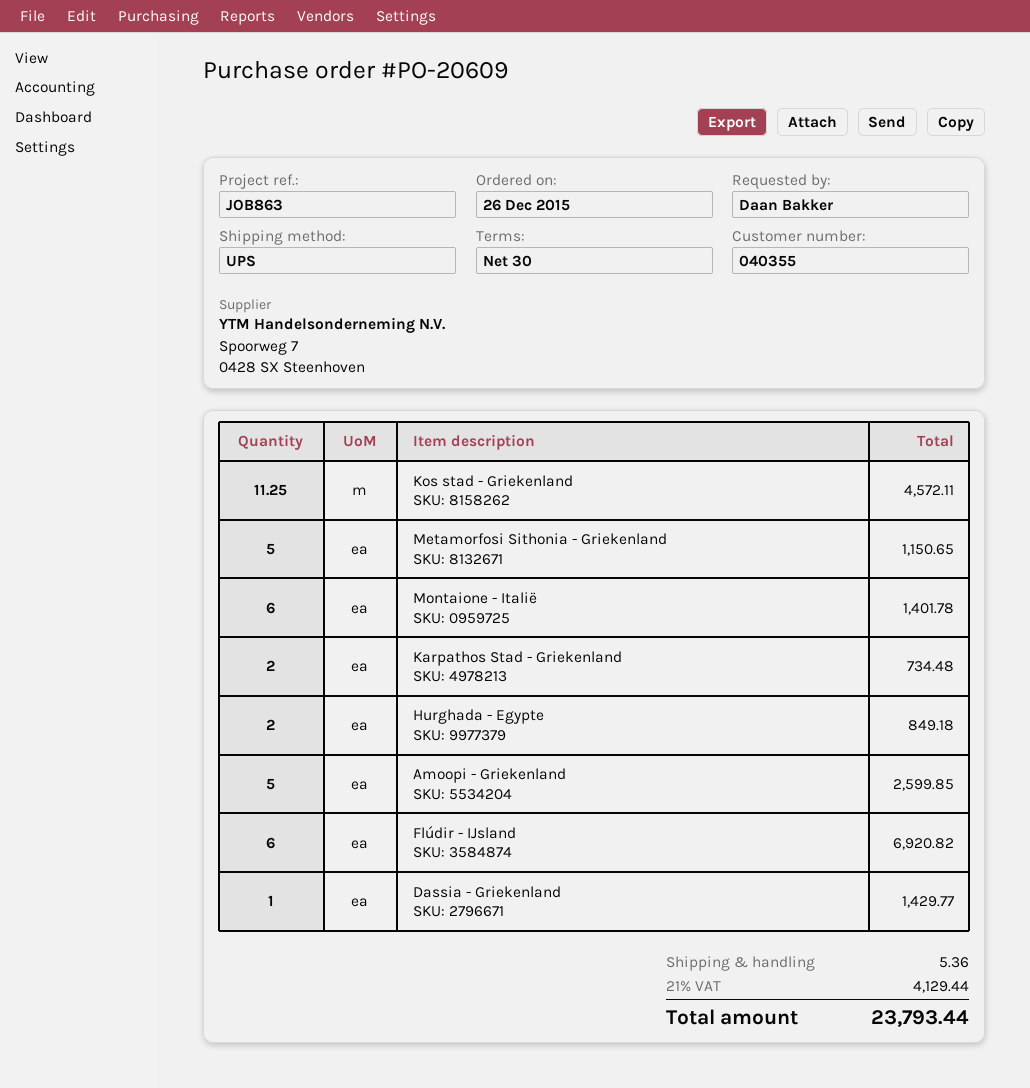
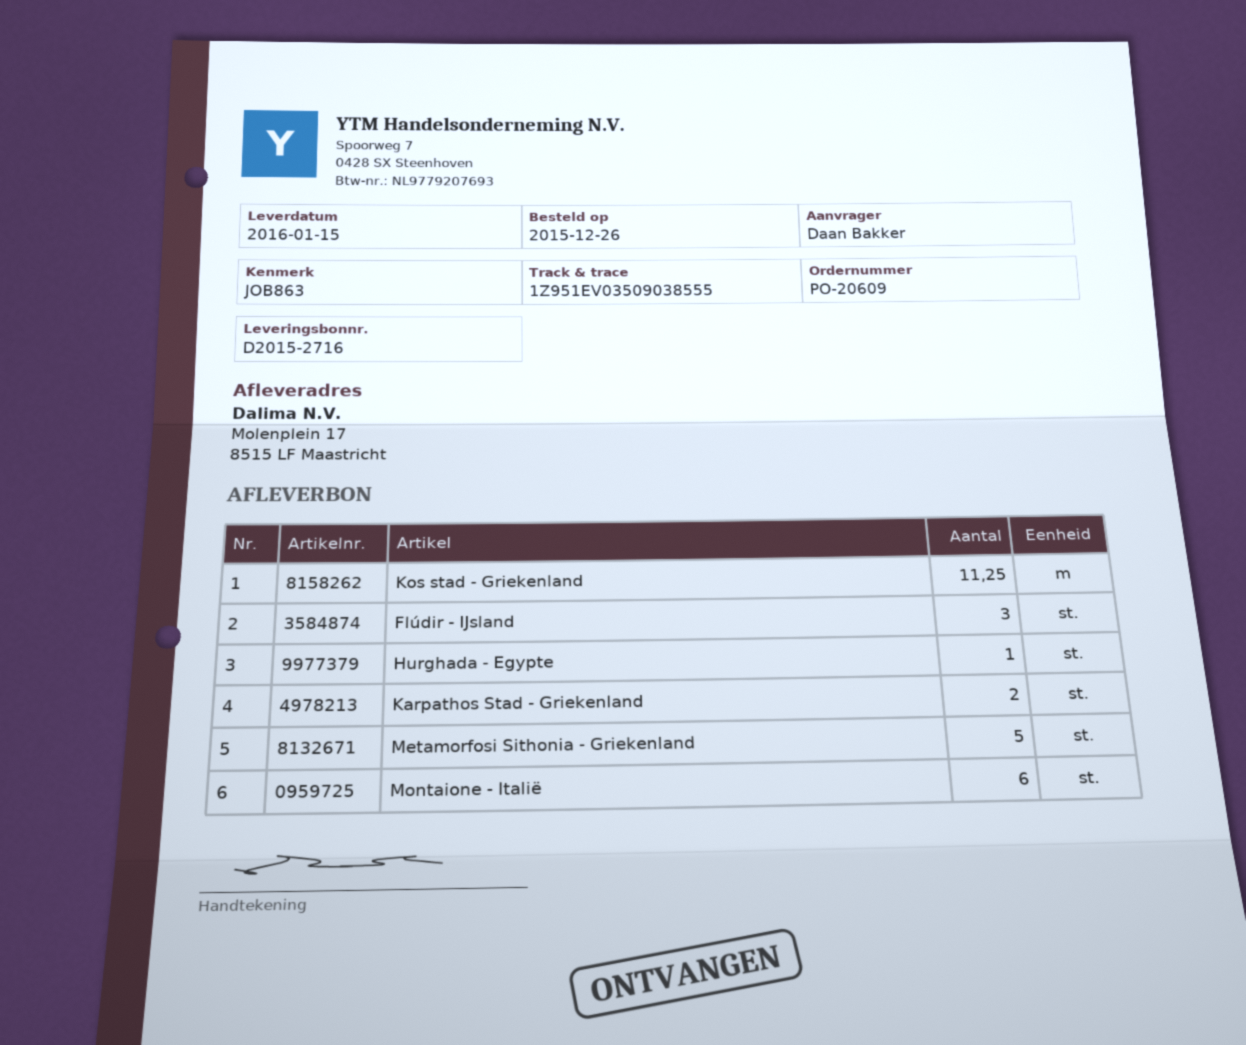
Hurghada - Egypte: 2 -> 1
Amoopi - Griekenland: 5 -> none
Flúdir - IJsland: 6 -> 3
Dassia - Griekenland: 1 -> none

